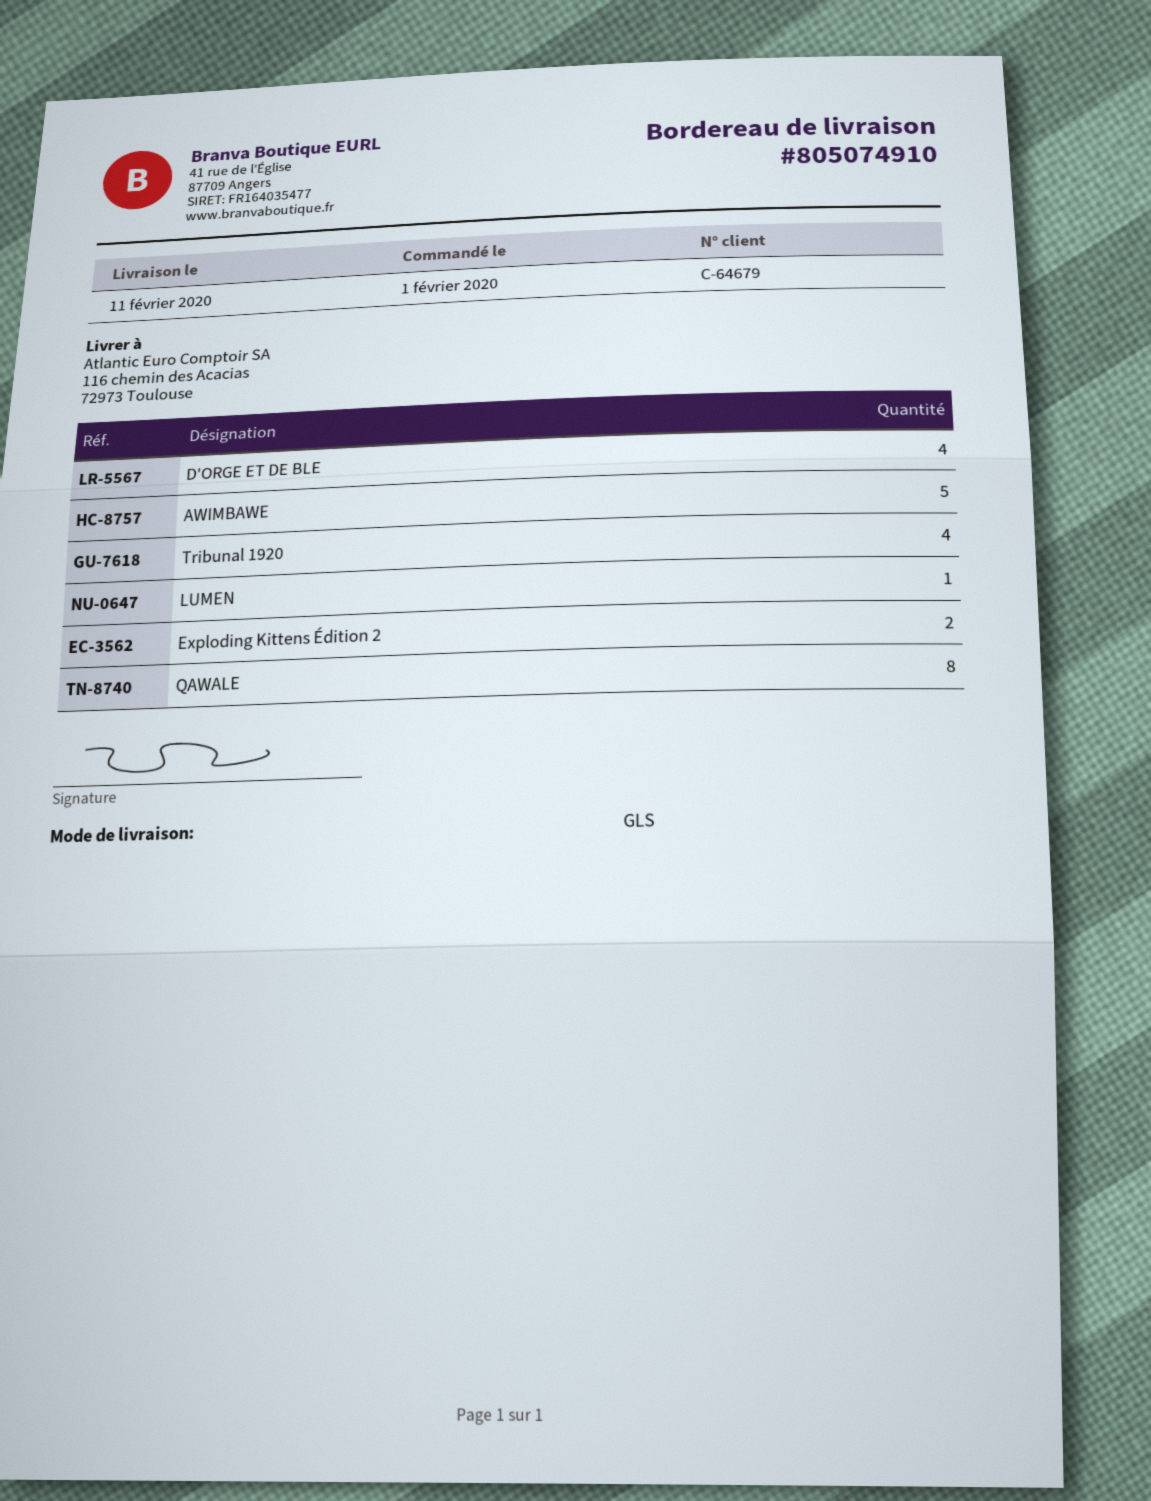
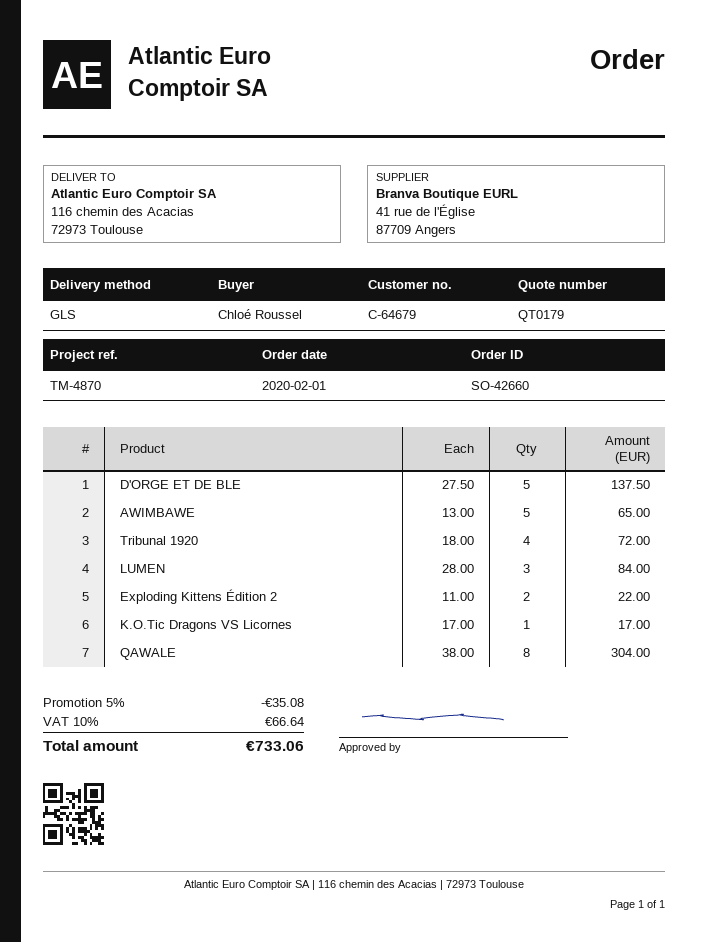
D'ORGE ET DE BLE: 4 -> 5
LUMEN: 1 -> 3
K.O.Tic Dragons VS Licornes: none -> 1

